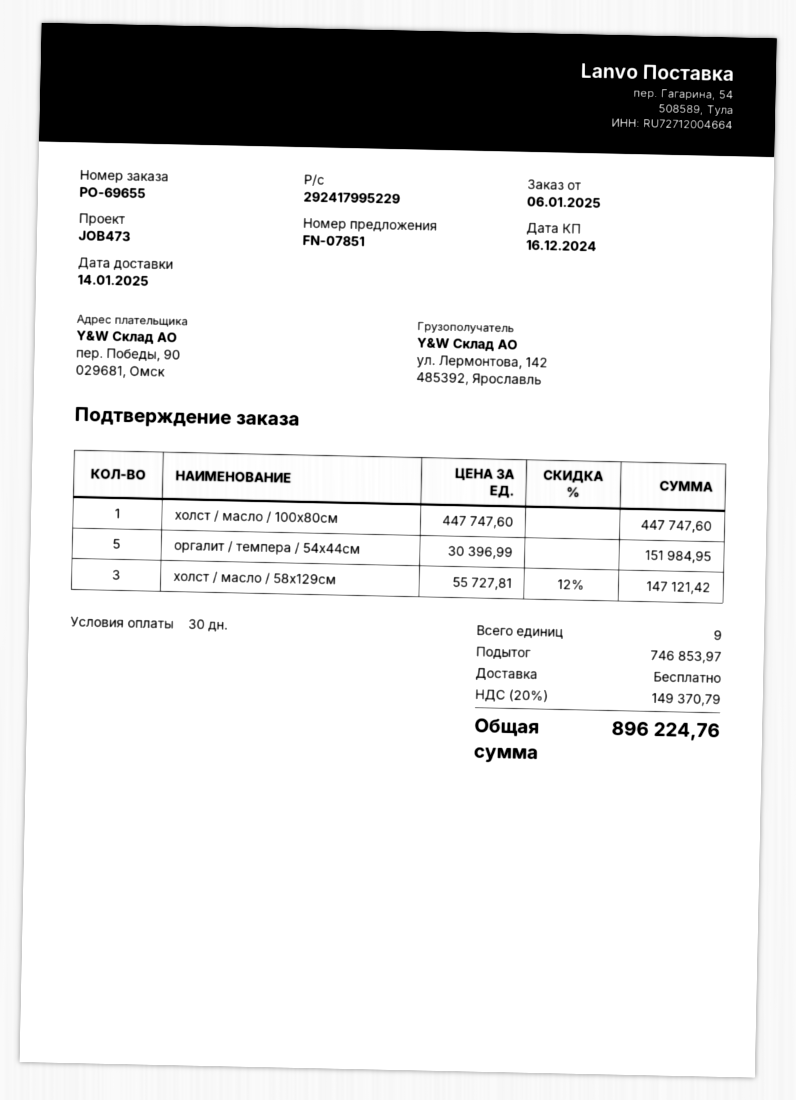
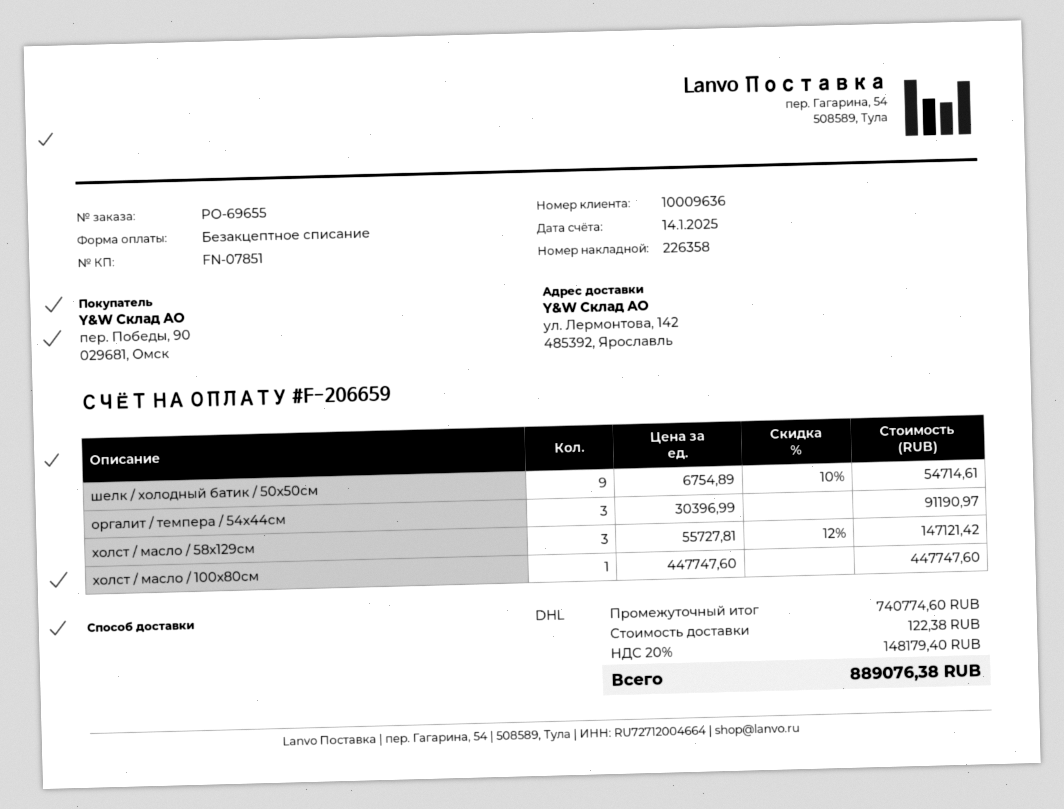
оргалит / темпера / 54x44см: 5 x 30396.99 = 151984.95 -> 3 x 30396.99 = 91190.97
шелк / холодный батик / 50x50см: none -> 9 x 6754.89 - 10% = 54714.61
subtotal: 746853.97 -> 740774.60
shipping: 0.00 -> 122.38
tax: 20% = 149370.79 -> 20% = 148179.40
total: 896224.76 -> 889076.38

